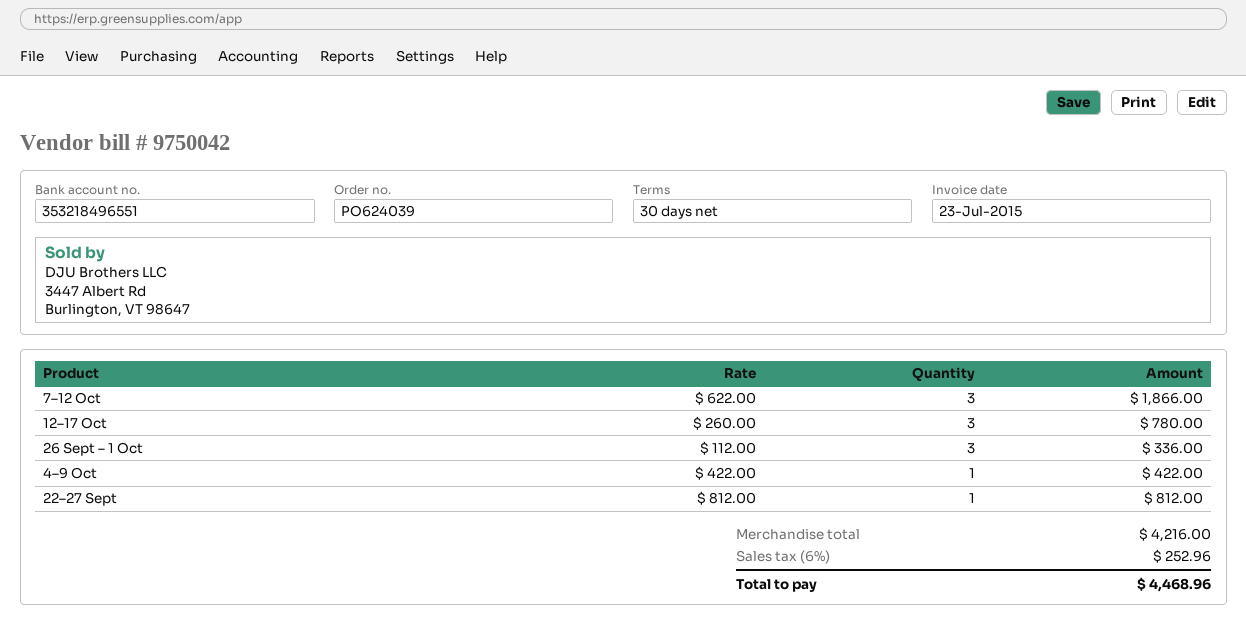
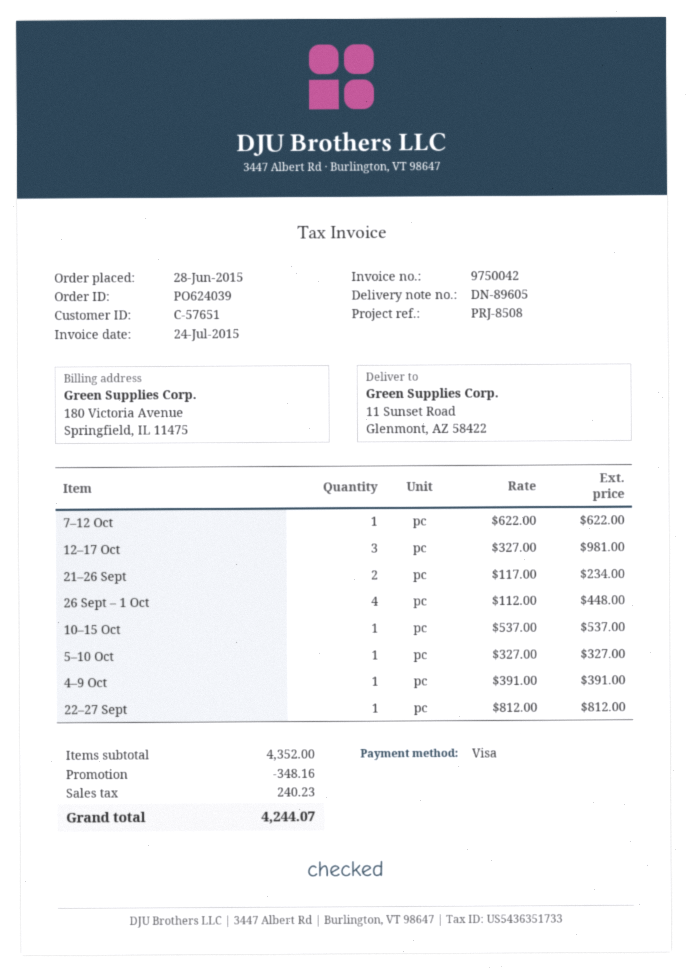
invoice date: 2015-07-23 -> 2015-07-24
7–12 Oct: 3 x 622.00 = 1866.00 -> 1 x 622.00 = 622.00
12–17 Oct: 3 x 260.00 = 780.00 -> 3 x 327.00 = 981.00
26 Sept – 1 Oct: 3 x 112.00 = 336.00 -> 4 x 112.00 = 448.00
4–9 Oct: 1 x 422.00 = 422.00 -> 1 x 391.00 = 391.00
21–26 Sept: none -> 2 x 117.00 = 234.00
10–15 Oct: none -> 1 x 537.00 = 537.00
5–10 Oct: none -> 1 x 327.00 = 327.00
subtotal: 4216.00 -> 4352.00
discount: none -> 348.16
tax: 252.96 -> 240.23
total: 4468.96 -> 4244.07

